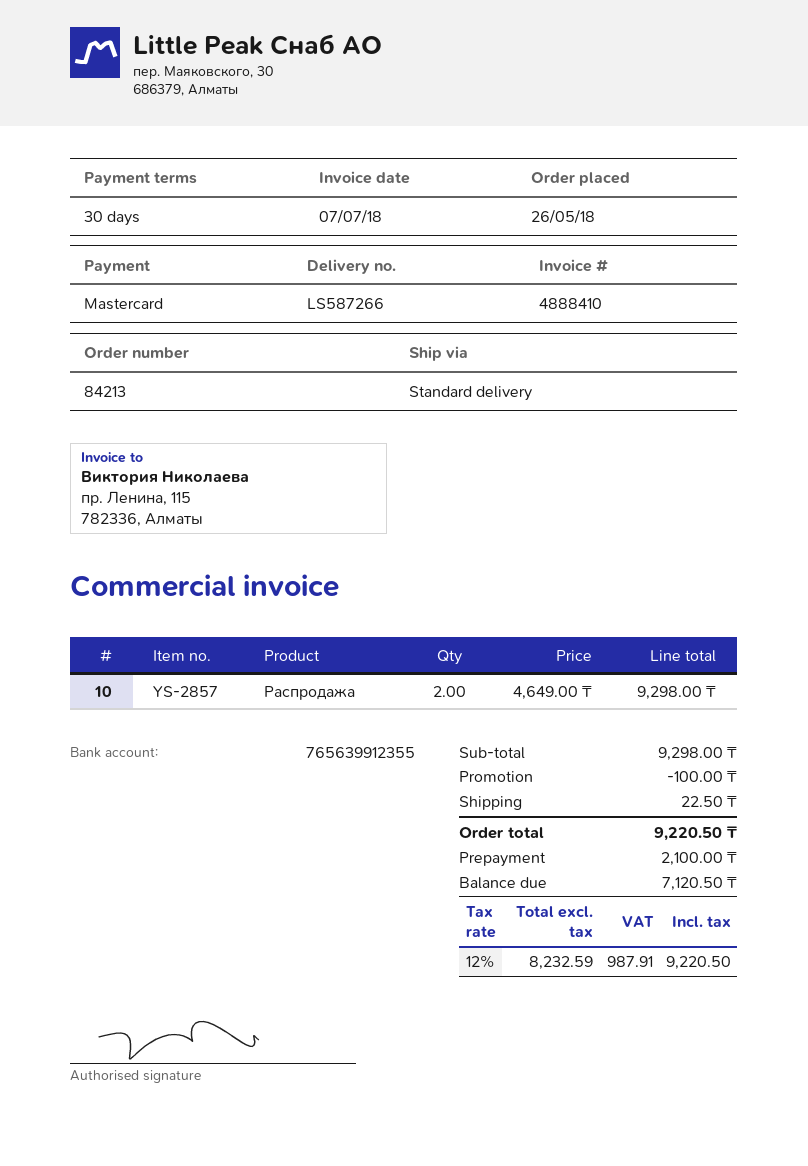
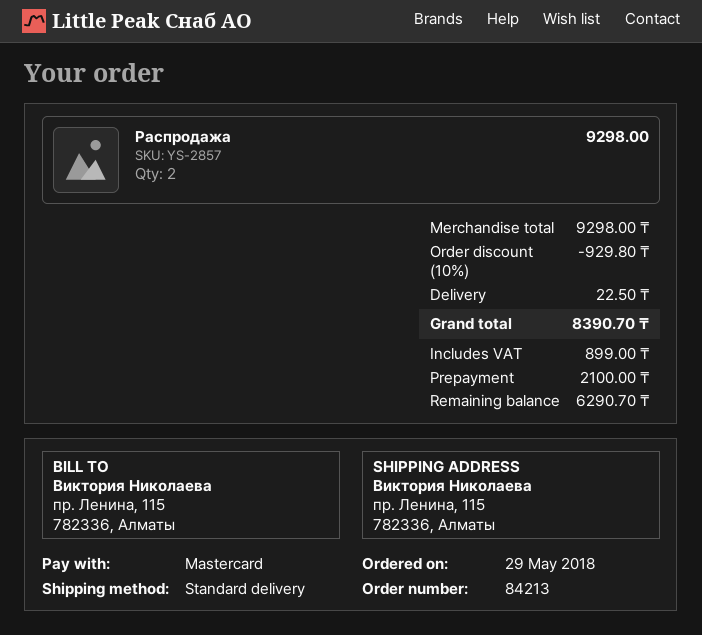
order date: 2018-05-26 -> 2018-05-29
discount: 100.00 -> 929.80
tax: 987.91 -> 899.00
total: 9220.50 -> 8390.70
balance: 7120.50 -> 6290.70

